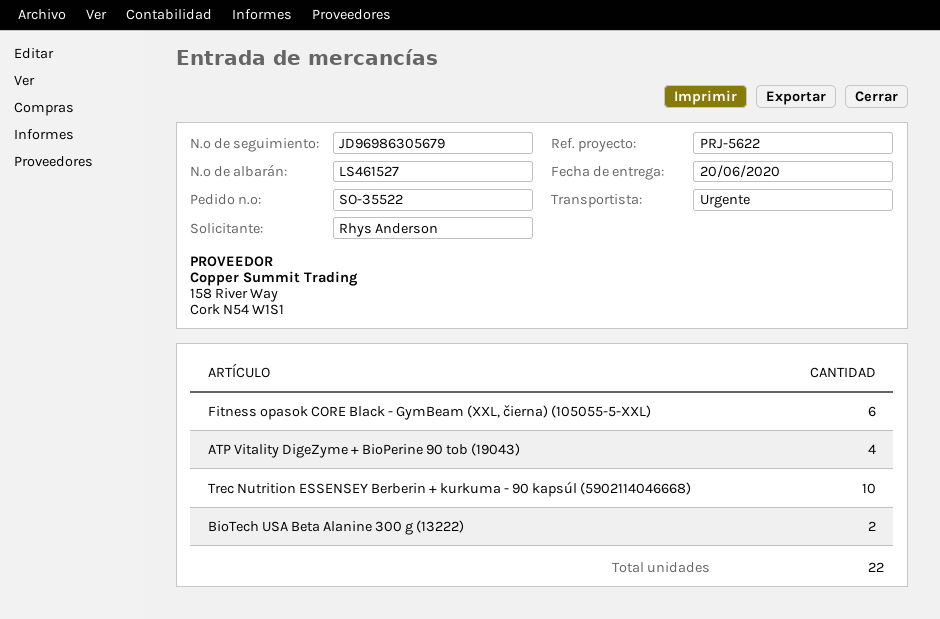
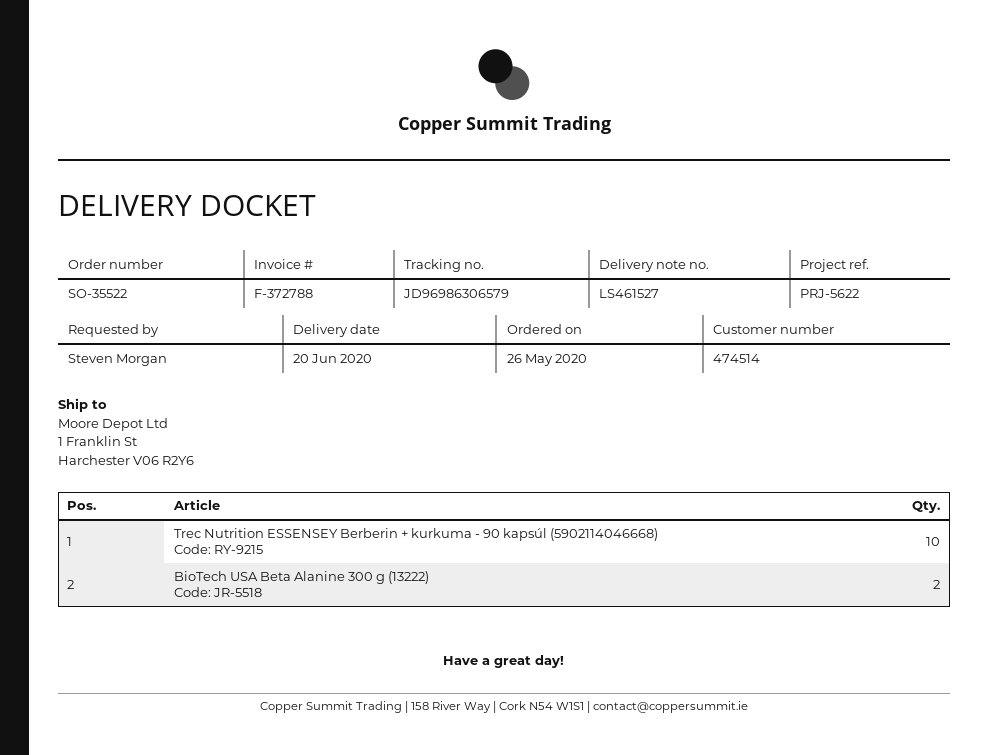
ordered by: Rhys Anderson -> Steven Morgan
tracking number: JD96986305679 -> JD96986306579
Fitness opasok CORE Black - GymBeam (XXL, čierna) (105055-5-XXL): 6 -> none
ATP Vitality DigeZyme + BioPerine 90 tob (19043): 4 -> none

